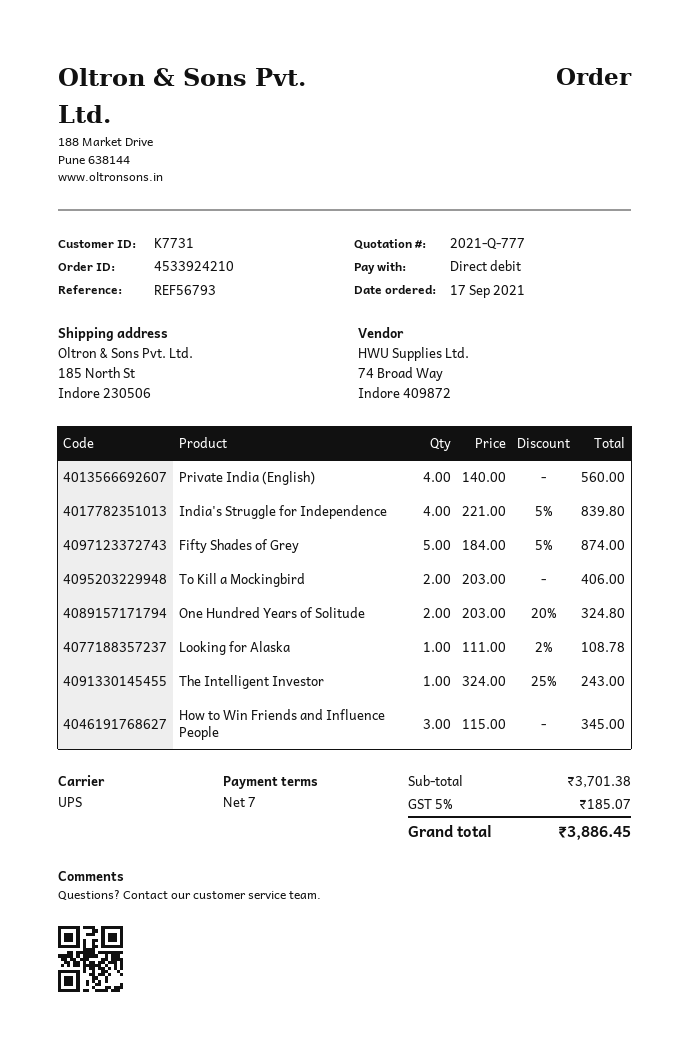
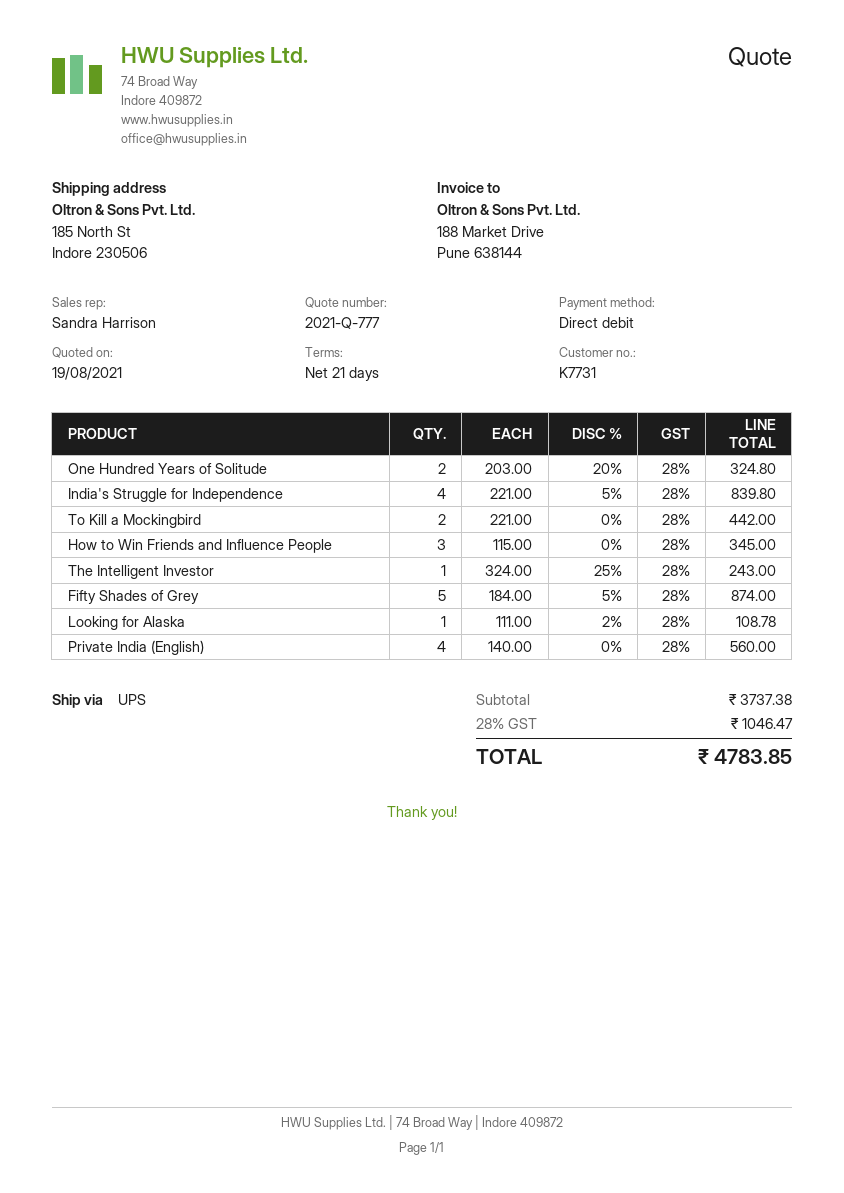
payment terms: 7 days -> 21 days
To Kill a Mockingbird: 2 x 203.00 = 406.00 -> 2 x 221.00 = 442.00
subtotal: 3701.38 -> 3737.38
tax: 5% = 185.07 -> 28% = 1046.47
total: 3886.45 -> 4783.85

